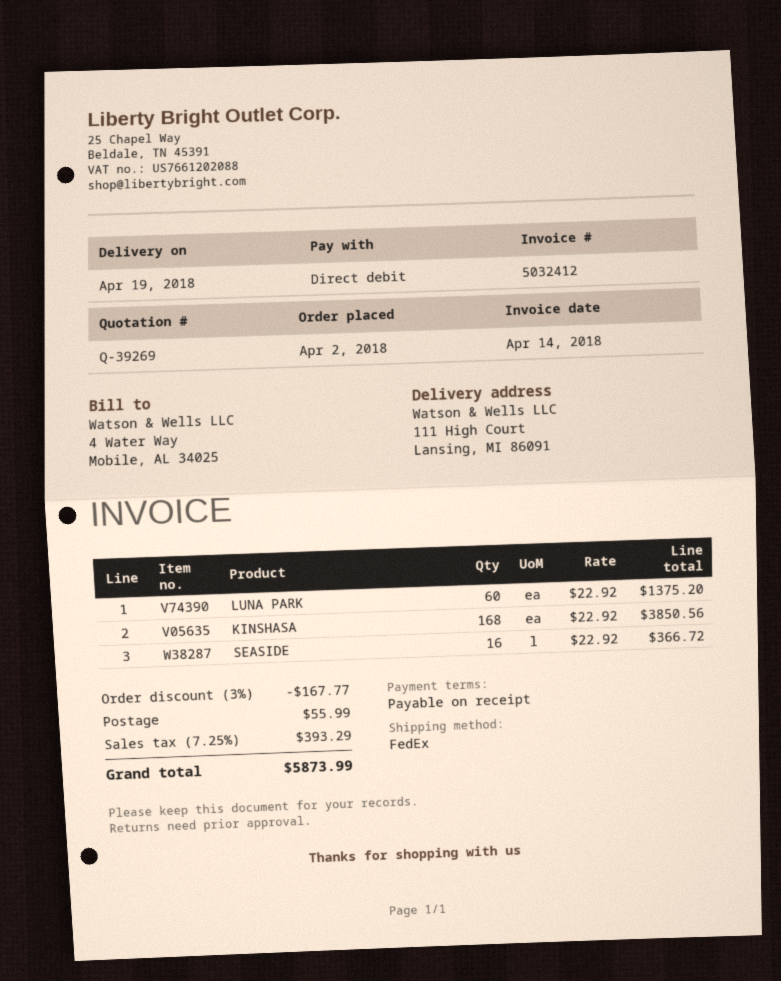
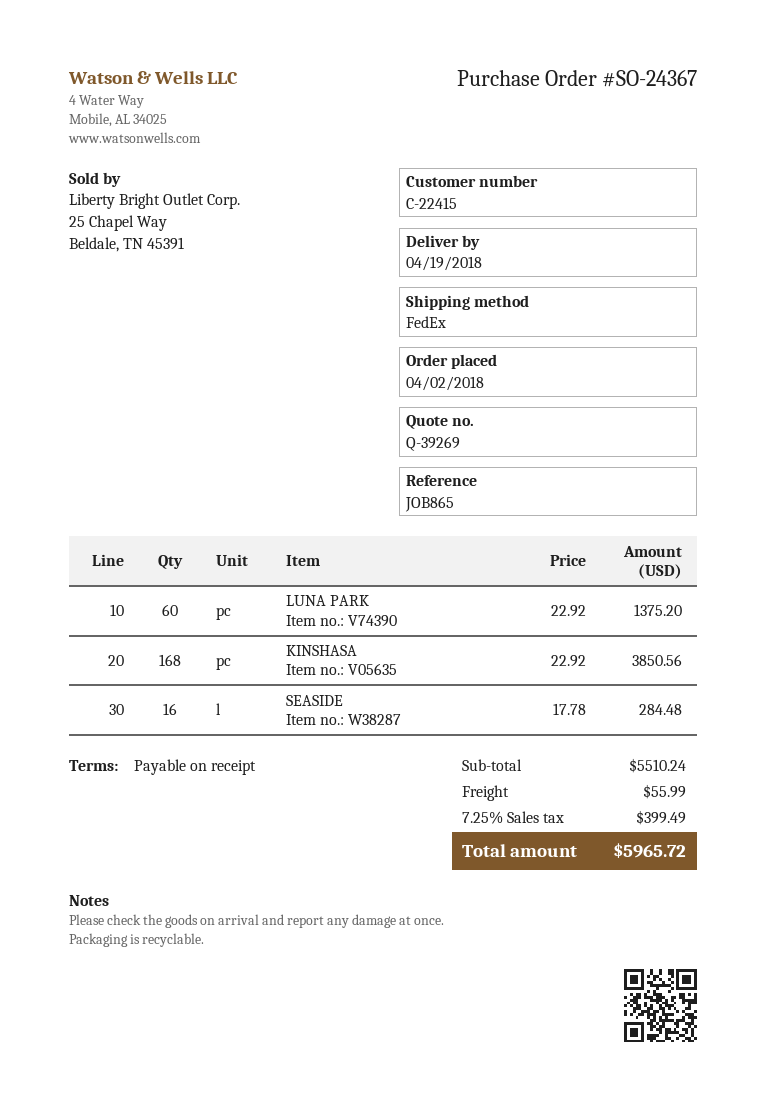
SEASIDE: 16 x 22.92 = 366.72 -> 16 x 17.78 = 284.48
discount: 3% = 167.77 -> none
tax: 7.25% = 393.29 -> 7.25% = 399.49
total: 5873.99 -> 5965.72

